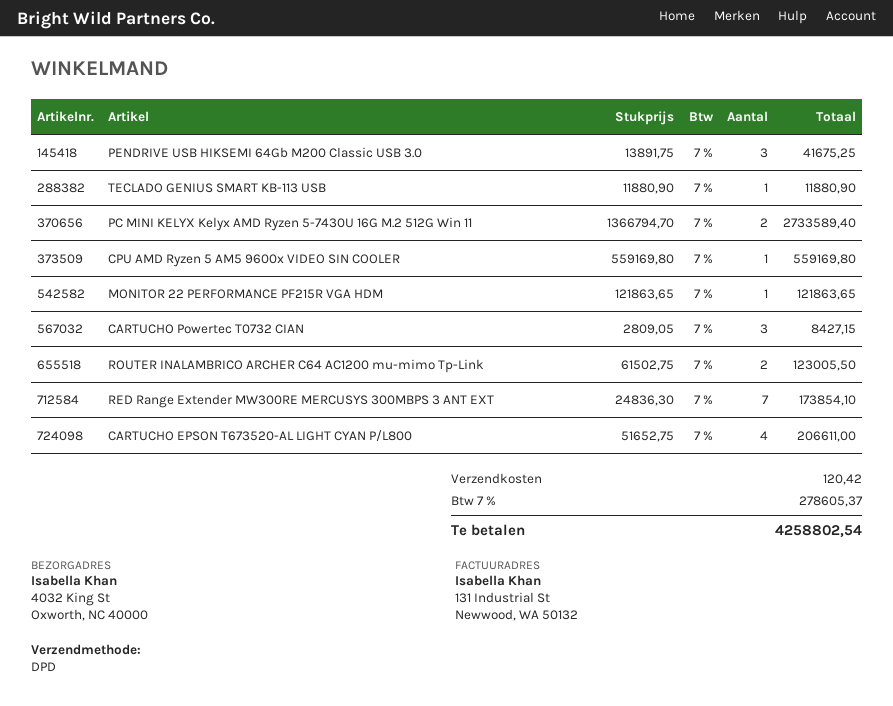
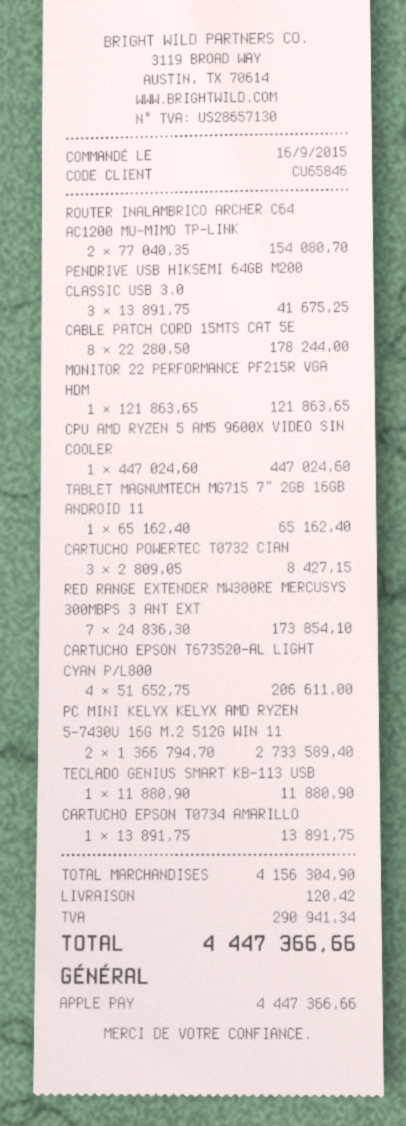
CPU AMD Ryzen 5 AM5 9600x VIDEO SIN COOLER: 1 x 559169.80 = 559169.80 -> 1 x 447024.60 = 447024.60
ROUTER INALAMBRICO ARCHER C64 AC1200 mu-mimo Tp-Link: 2 x 61502.75 = 123005.50 -> 2 x 77040.35 = 154080.70
CABLE PATCH CORD 15MTS CAT 5E: none -> 8 x 22280.50 = 178244.00
TABLET MAGNUMTECH MG715 7" 2GB 16GB ANDROID 11: none -> 1 x 65162.40 = 65162.40
CARTUCHO EPSON T0734 AMARILLO: none -> 1 x 13891.75 = 13891.75
tax: 278605.37 -> 290941.34
total: 4258802.54 -> 4447366.66

